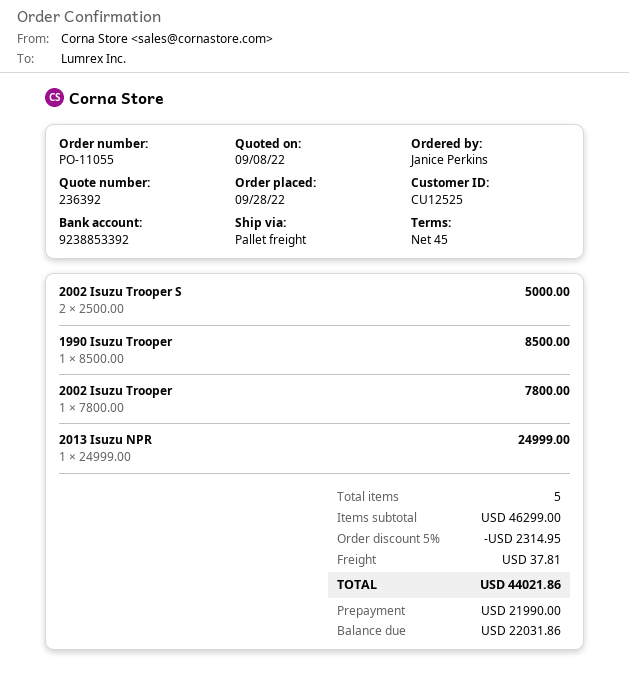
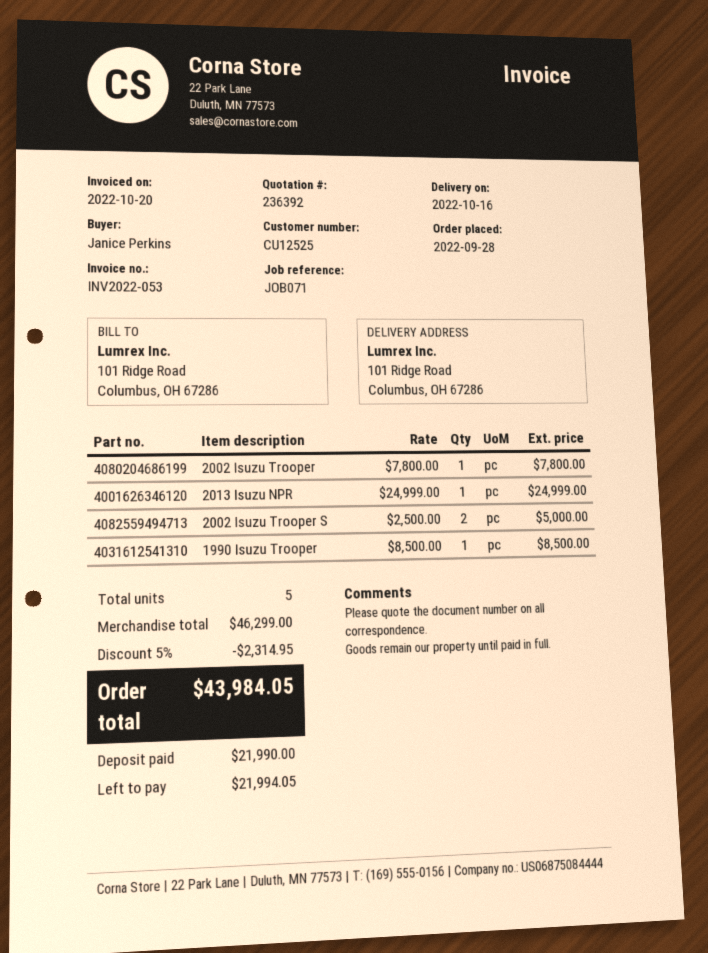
shipping: 37.81 -> none
total: 44021.86 -> 43984.05
balance: 22031.86 -> 21994.05

